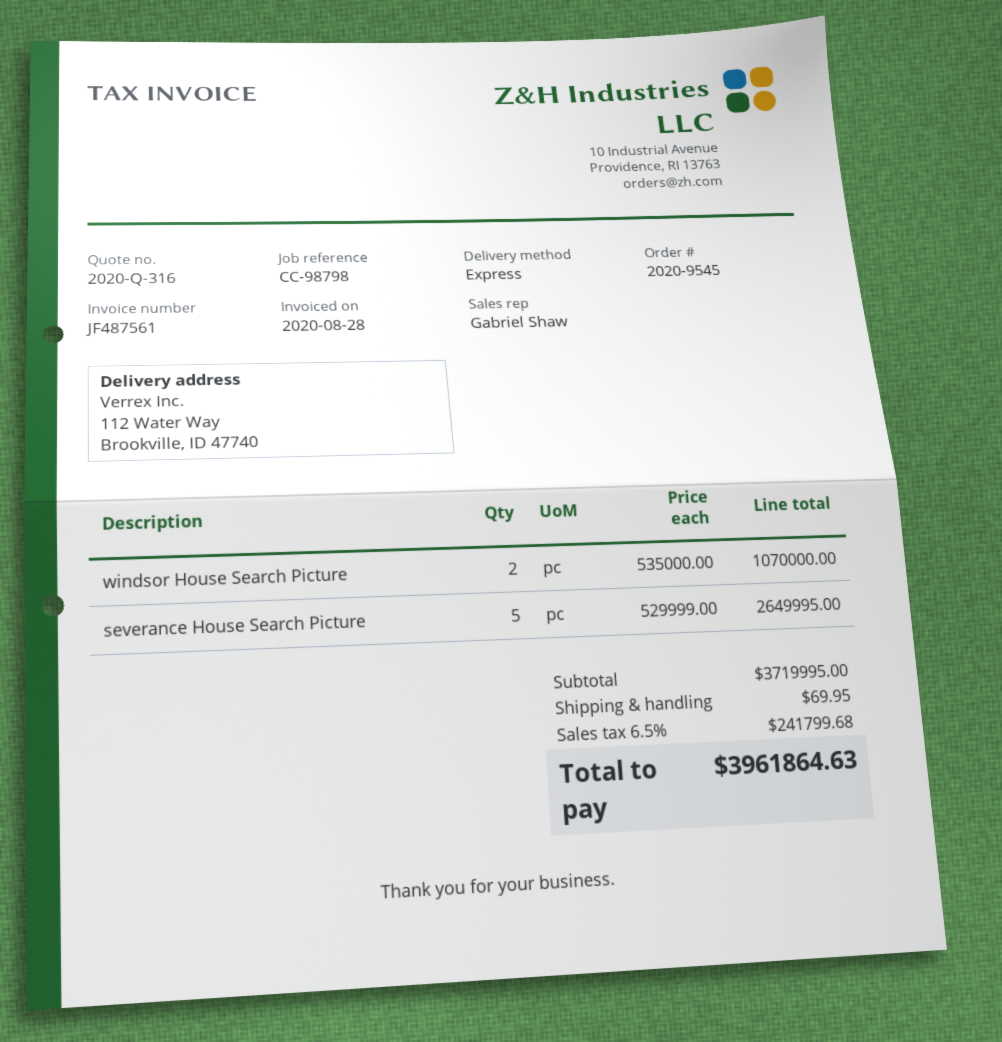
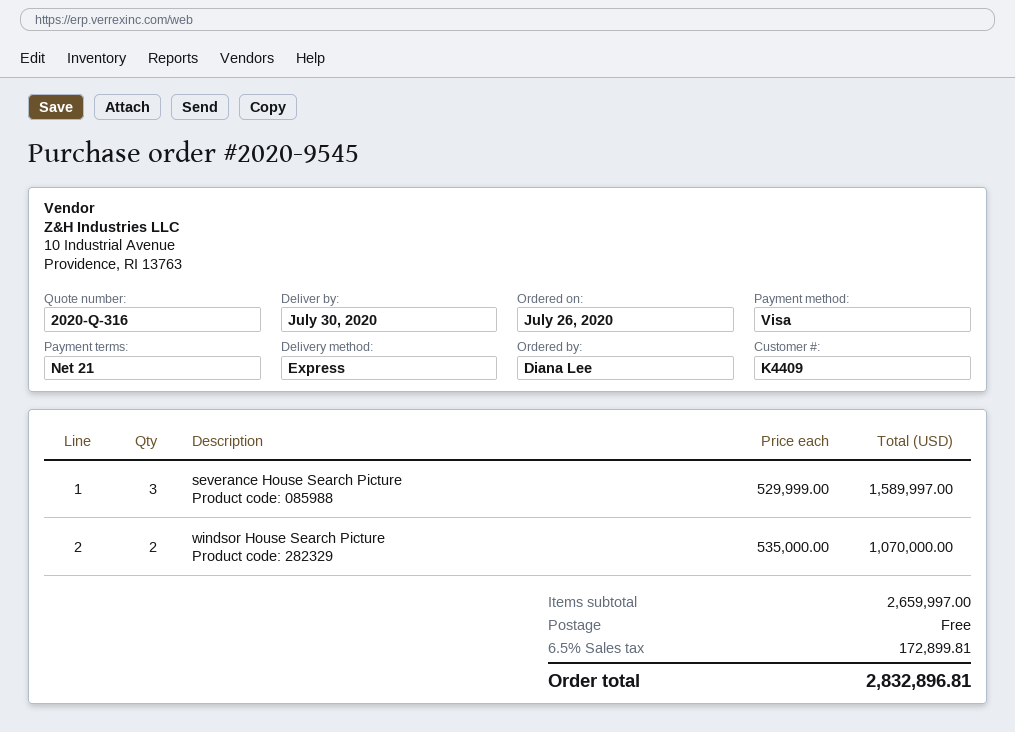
severance House Search Picture: 5 x 529999.00 = 2649995.00 -> 3 x 529999.00 = 1589997.00
subtotal: 3719995.00 -> 2659997.00
shipping: 69.95 -> 0.00
tax: 6.5% = 241799.68 -> 6.5% = 172899.81
total: 3961864.63 -> 2832896.81

